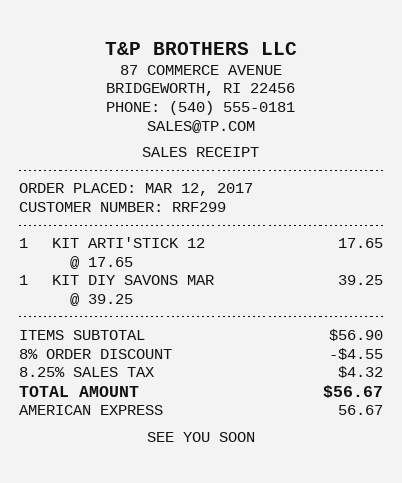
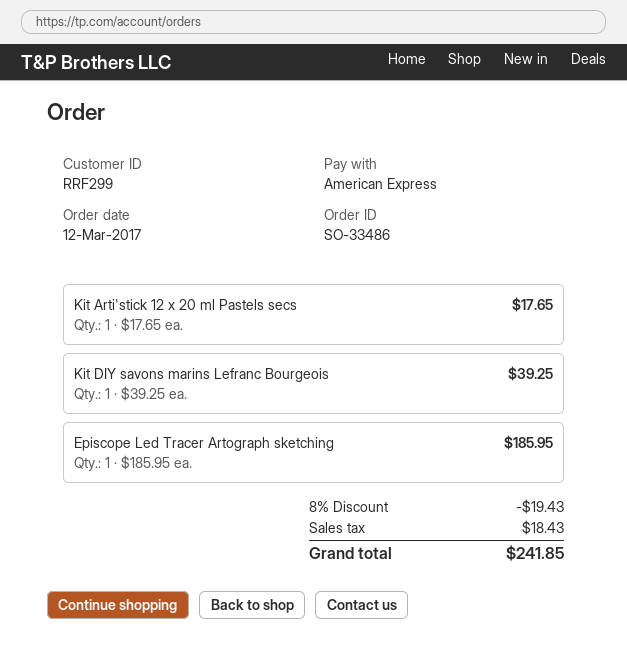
Episcope Led Tracer Artograph sketching: none -> 1 x 185.95 = 185.95
discount: 8% = 4.55 -> 8% = 19.43
tax: 4.32 -> 18.43
total: 56.67 -> 241.85

